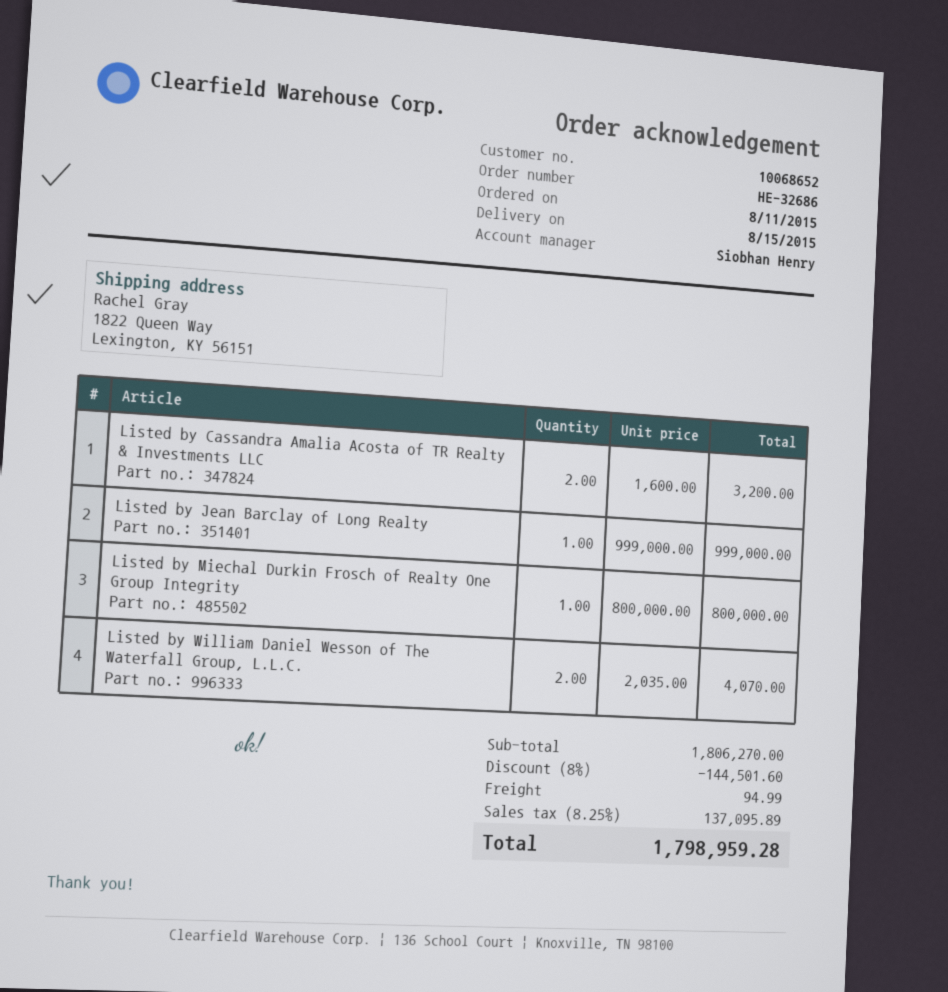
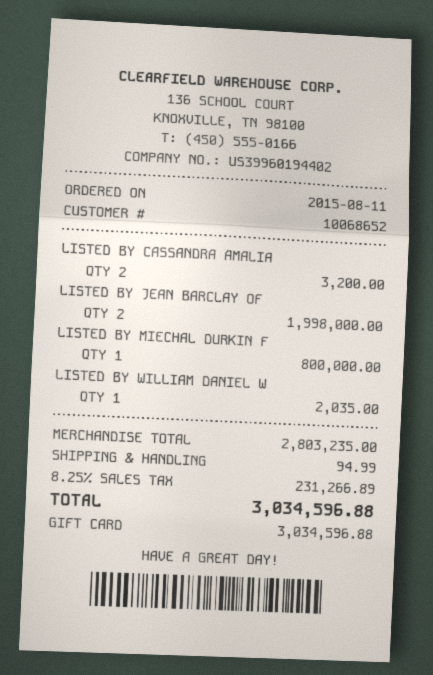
Listed by Jean Barclay of Long Realty: 1 for 999000.00 -> 2 for 1998000.00
Listed by William Daniel Wesson of The Waterfall Group, L.L.C.: 2 for 4070.00 -> 1 for 2035.00
subtotal: 1806270.00 -> 2803235.00
discount: 8% = 144501.60 -> none
tax: 8.25% = 137095.89 -> 8.25% = 231266.89
total: 1798959.28 -> 3034596.88

